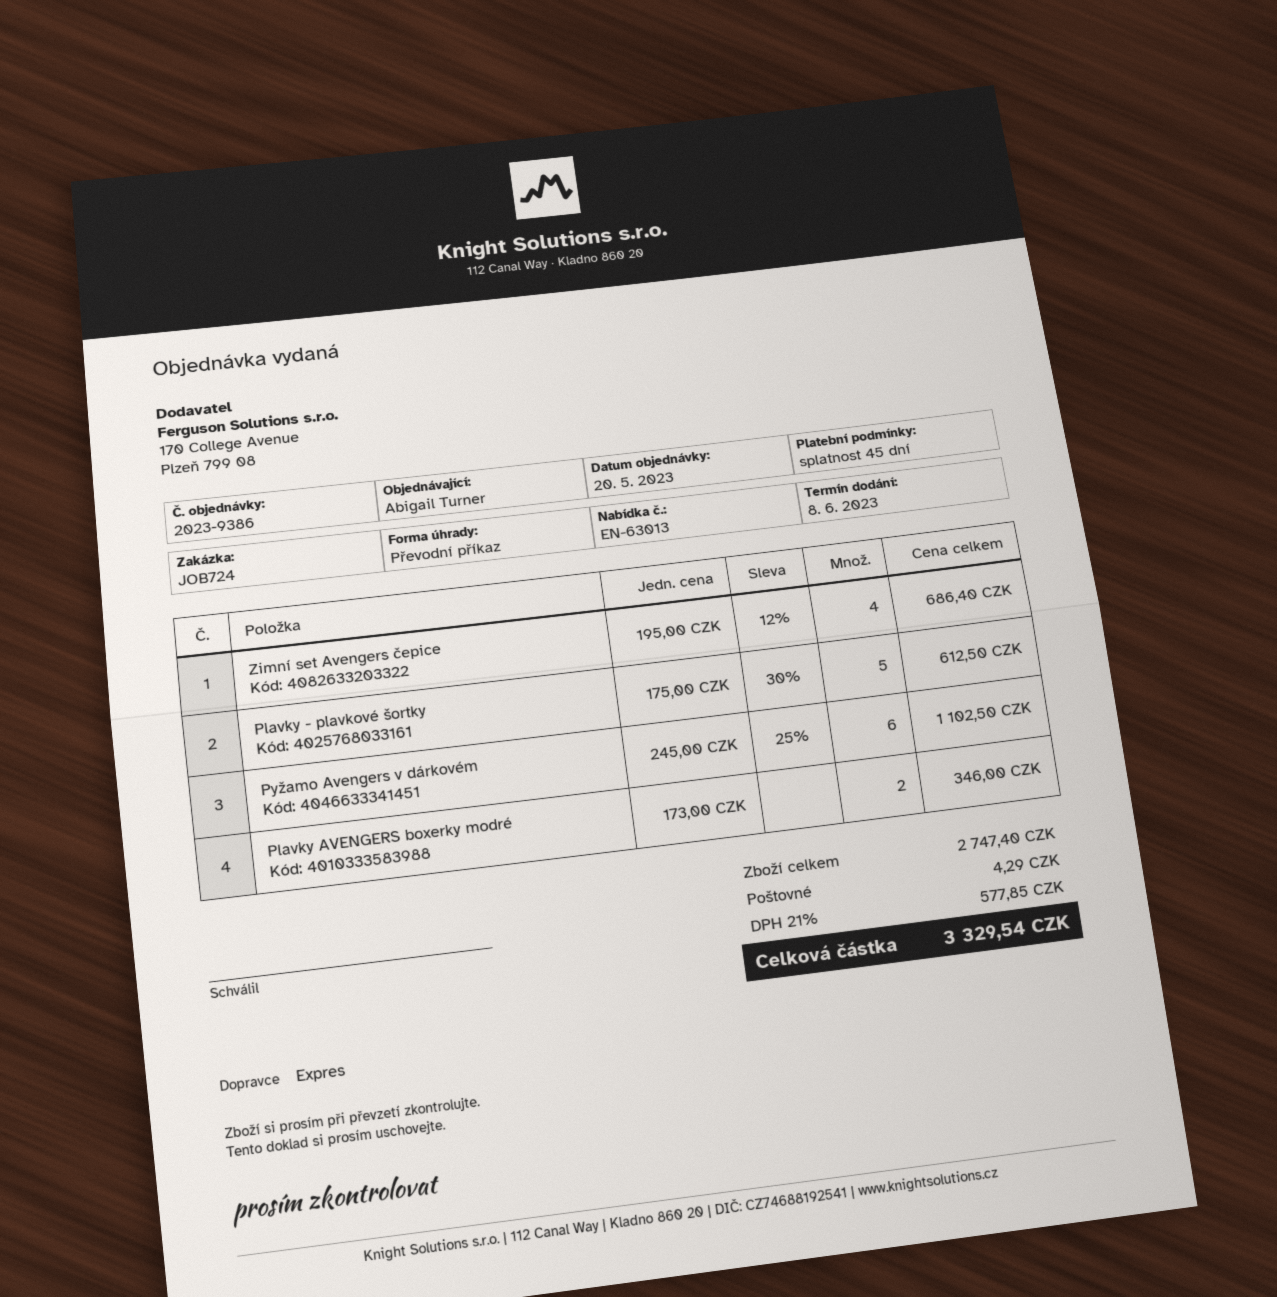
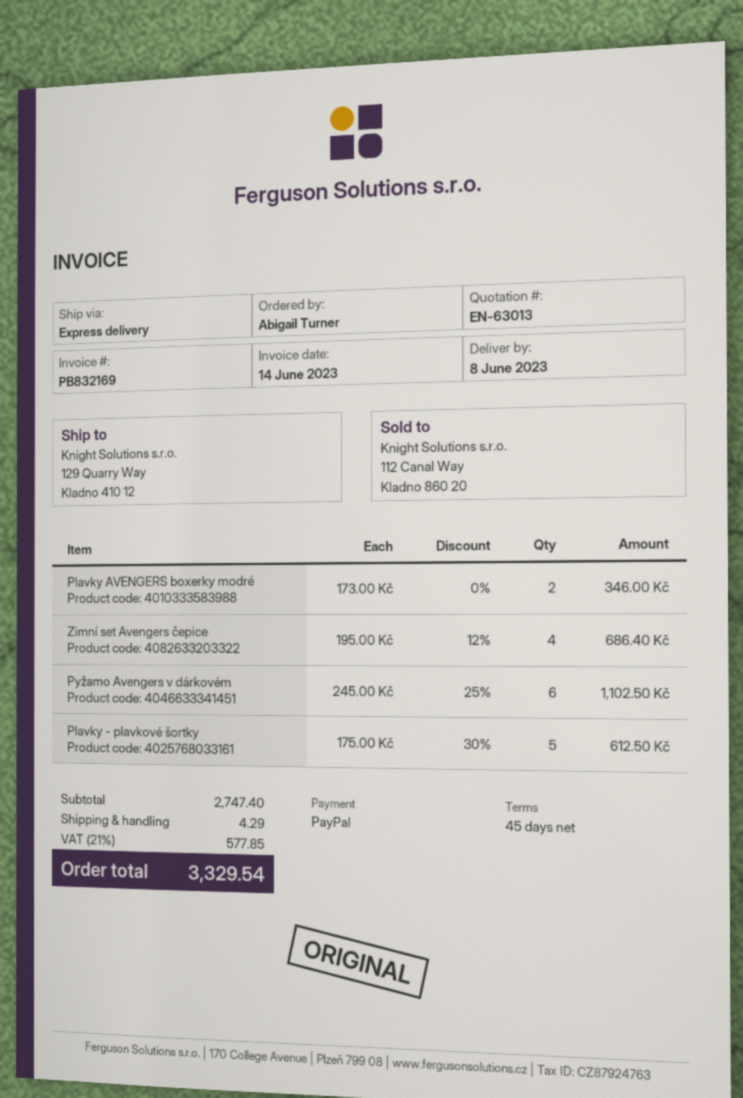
payment method: bank transfer -> PayPal

